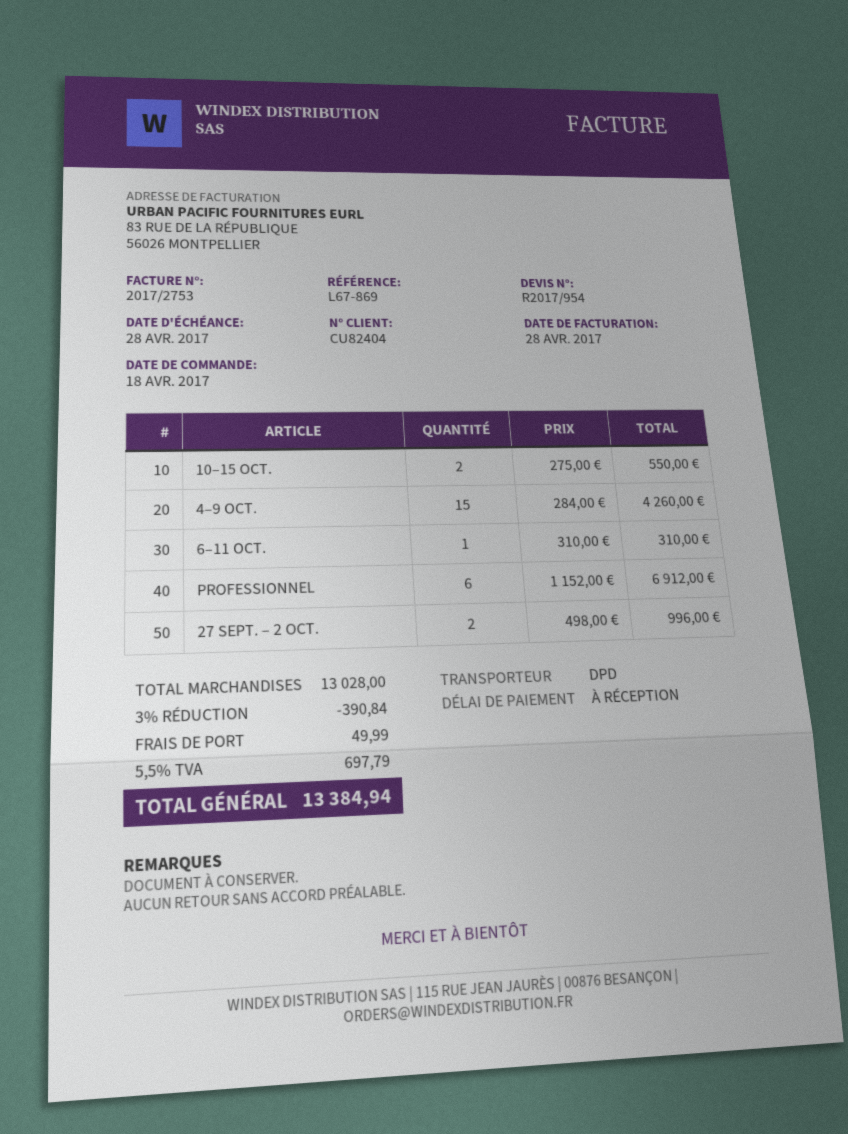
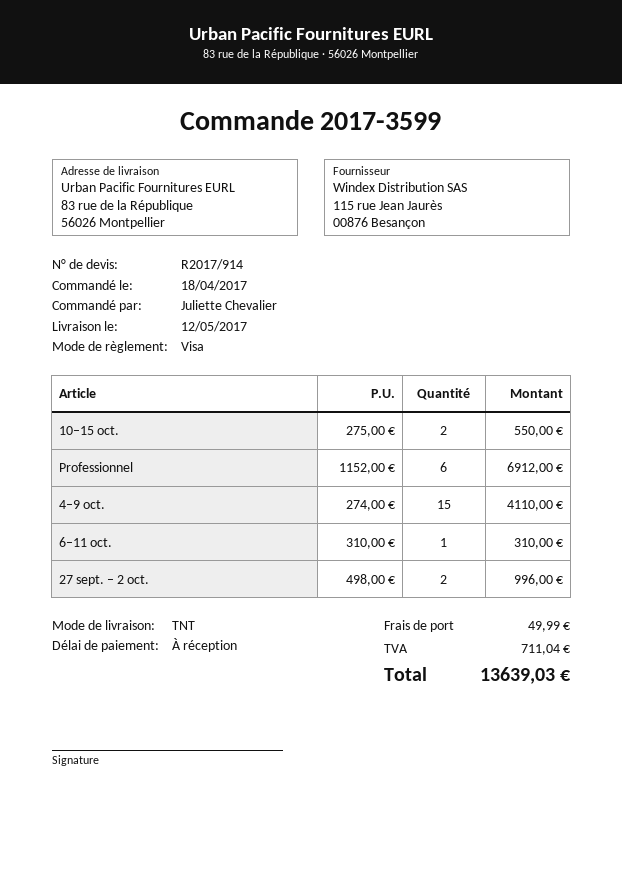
quote number: R2017/954 -> R2017/914
shipping method: DPD -> TNT
4–9 OCT.: 15 x 284.00 = 4260.00 -> 15 x 274.00 = 4110.00
discount: 3% = 390.84 -> none
tax: 697.79 -> 711.04
total: 13384.94 -> 13639.03

